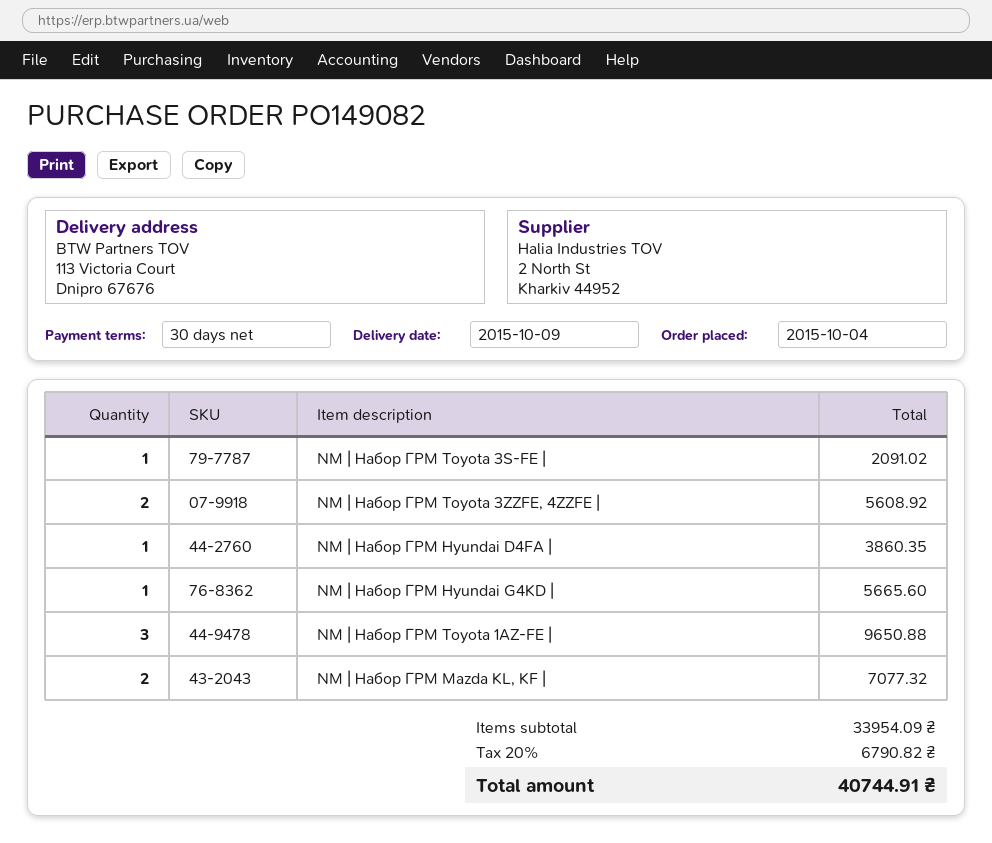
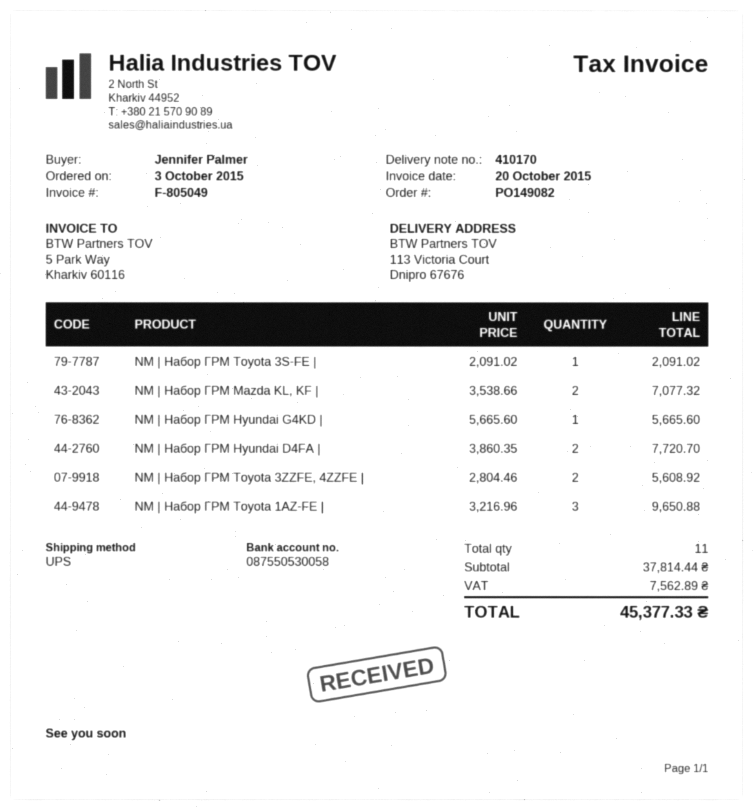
order date: 2015-10-04 -> 2015-10-03
NM | Набор ГРМ Hyundai D4FA |: 1 for 3860.35 -> 2 for 7720.70
subtotal: 33954.09 -> 37814.44
tax: 6790.82 -> 7562.89
total: 40744.91 -> 45377.33

